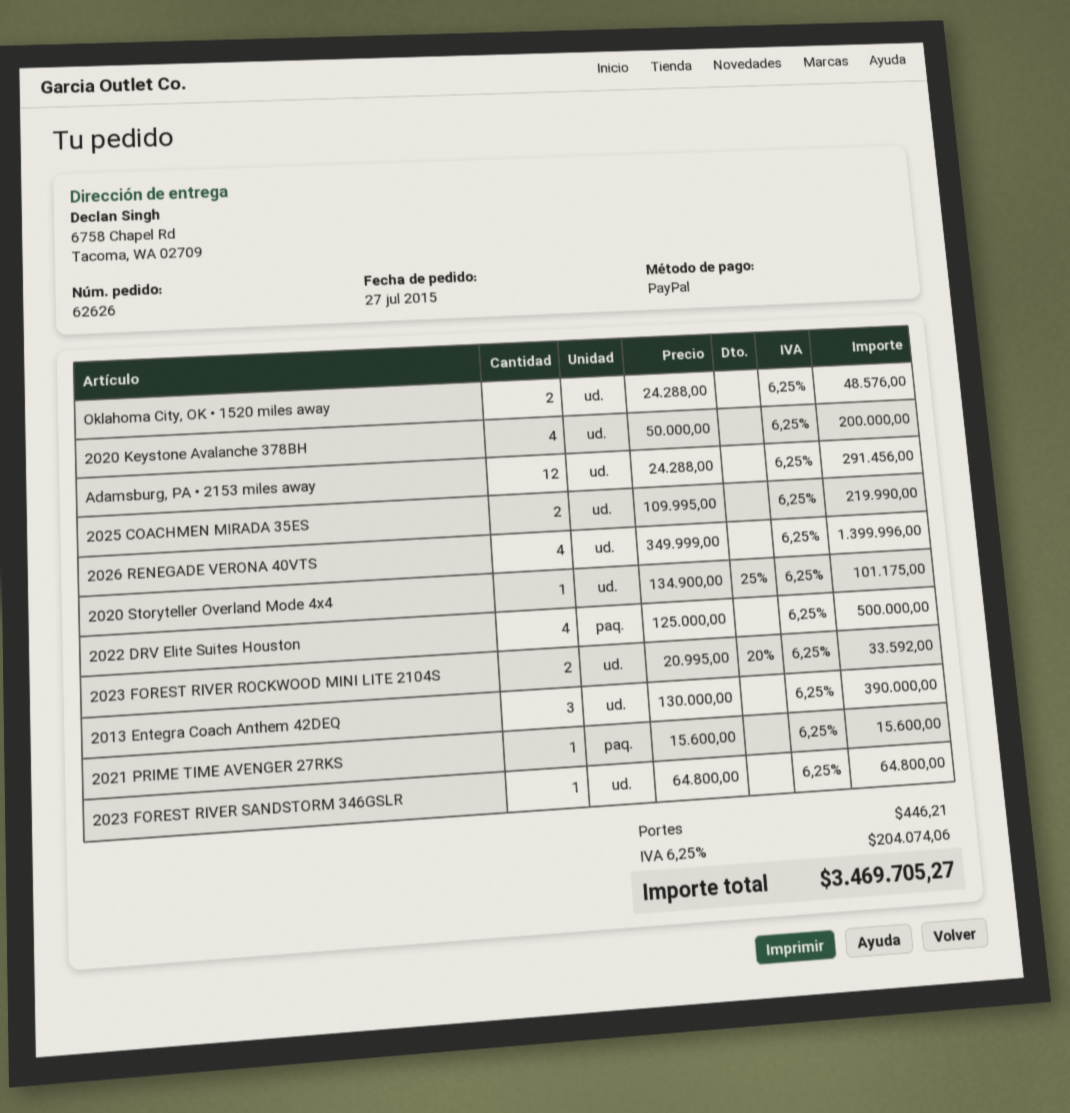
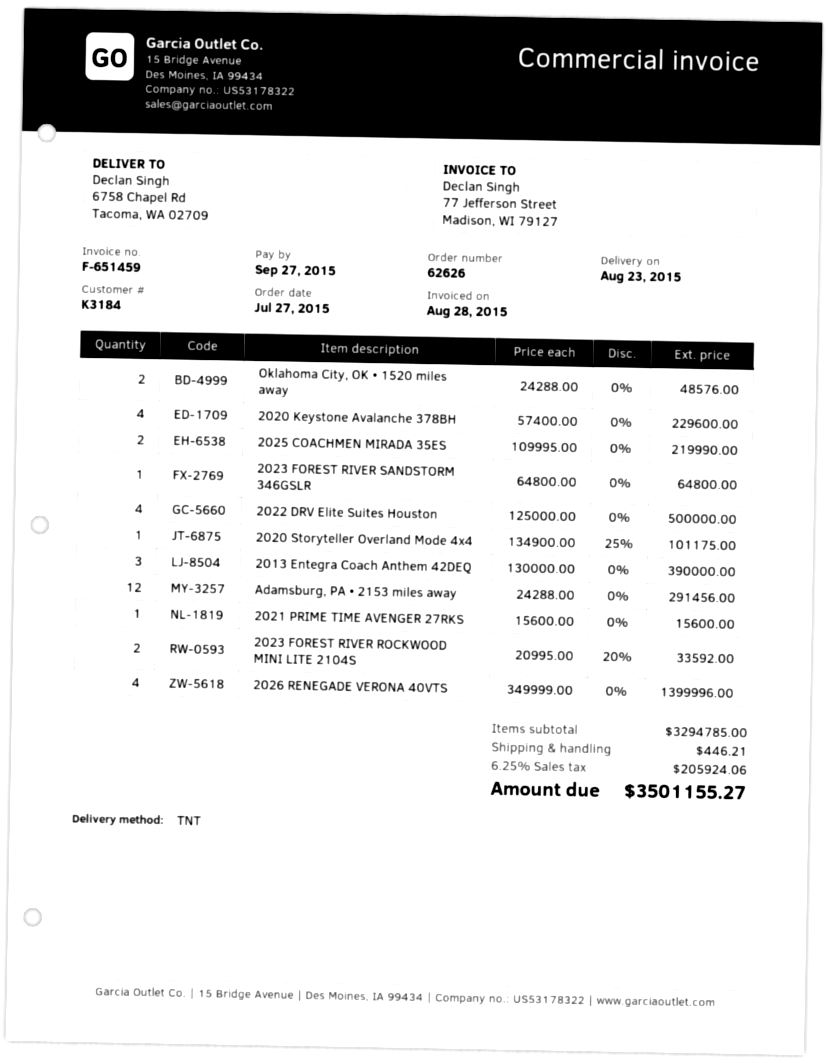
2020 Keystone Avalanche 378BH: 4 x 50000.00 = 200000.00 -> 4 x 57400.00 = 229600.00
tax: 6.25% = 204074.06 -> 6.25% = 205924.06
total: 3469705.27 -> 3501155.27

